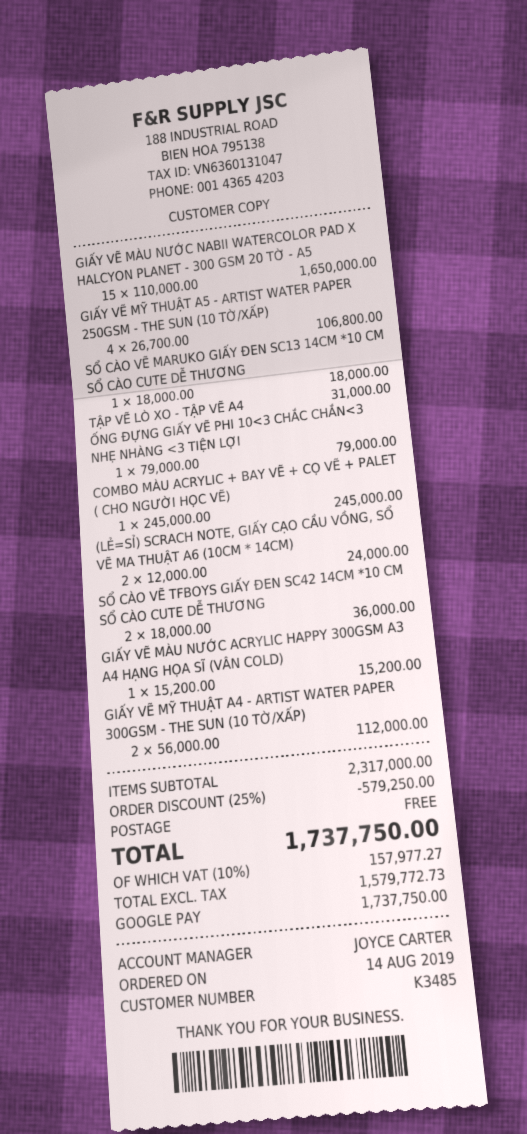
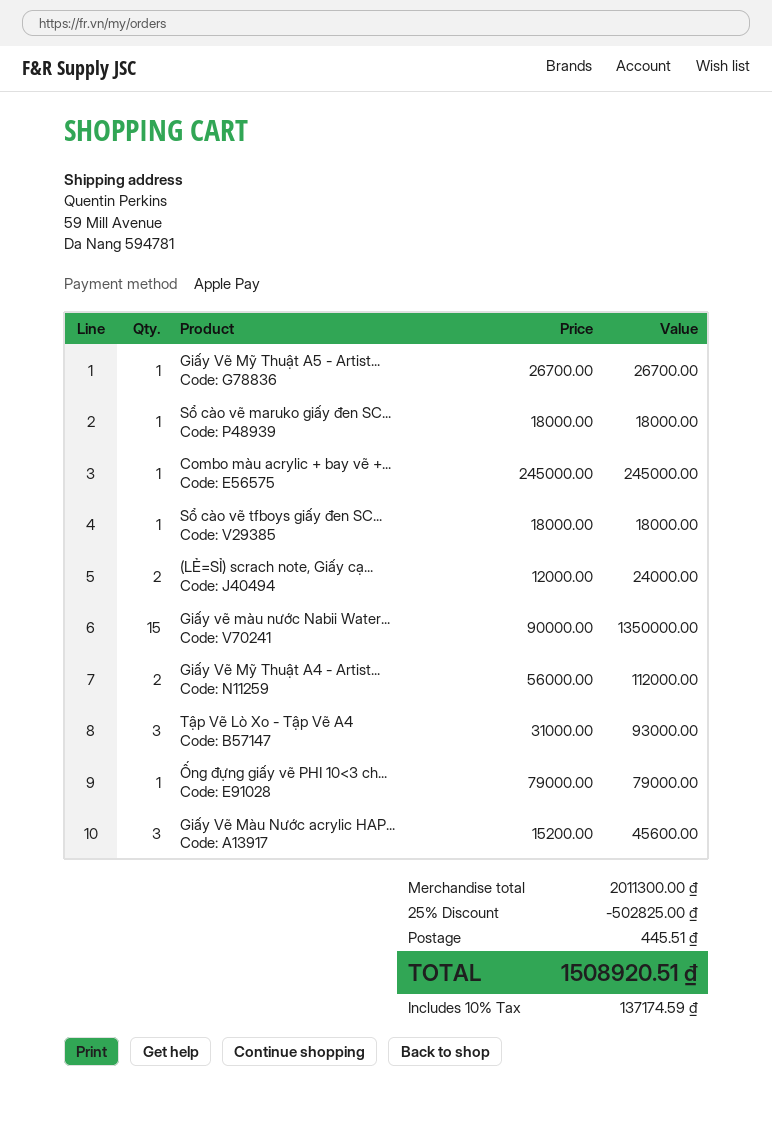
payment method: Google Pay -> Apple Pay
GIẤY VẼ MÀU NƯỚC NABII WATERCOLOR PAD X HALCYON PLANET - 300 GSM 20 TỜ - A5: 15 x 110000.00 = 1650000.00 -> 15 x 90000.00 = 1350000.00
GIẤY VẼ MỸ THUẬT A5 - ARTIST WATER PAPER 250GSM - THE SUN (10 TỜ/XẤP): 4 x 26700.00 = 106800.00 -> 1 x 26700.00 = 26700.00
TẬP VẼ LÒ XO - TẬP VẼ A4: 1 x 31000.00 = 31000.00 -> 3 x 31000.00 = 93000.00
SỔ CÀO VẼ TFBOYS GIẤY ĐEN SC42 14CM *10 CM SỔ CÀO CUTE DỄ THƯƠNG: 2 x 18000.00 = 36000.00 -> 1 x 18000.00 = 18000.00
GIẤY VẼ MÀU NƯỚC ACRYLIC HAPPY 300GSM A3 A4 HẠNG HỌA SĨ (VÂN COLD): 1 x 15200.00 = 15200.00 -> 3 x 15200.00 = 45600.00
subtotal: 2317000.00 -> 2011300.00
discount: 25% = 579250.00 -> 25% = 502825.00
shipping: 0.00 -> 445.51
tax: 10% = 157977.27 -> 10% = 137174.59
total: 1737750.00 -> 1508920.51

